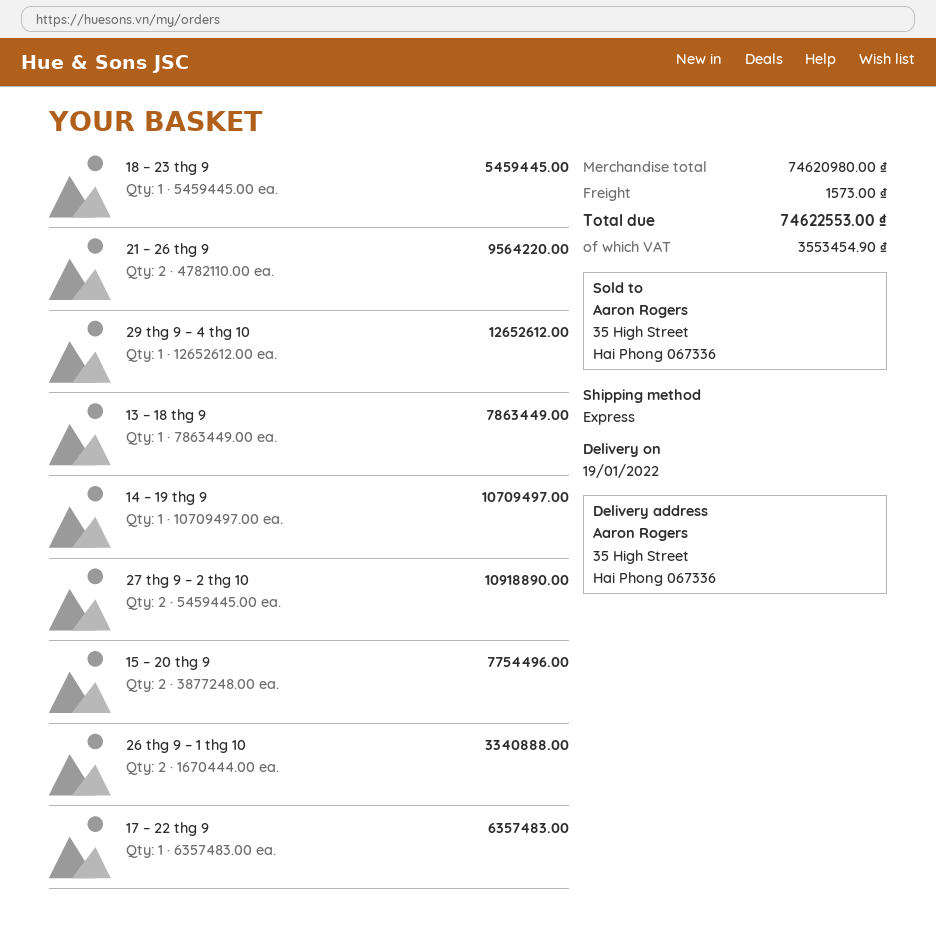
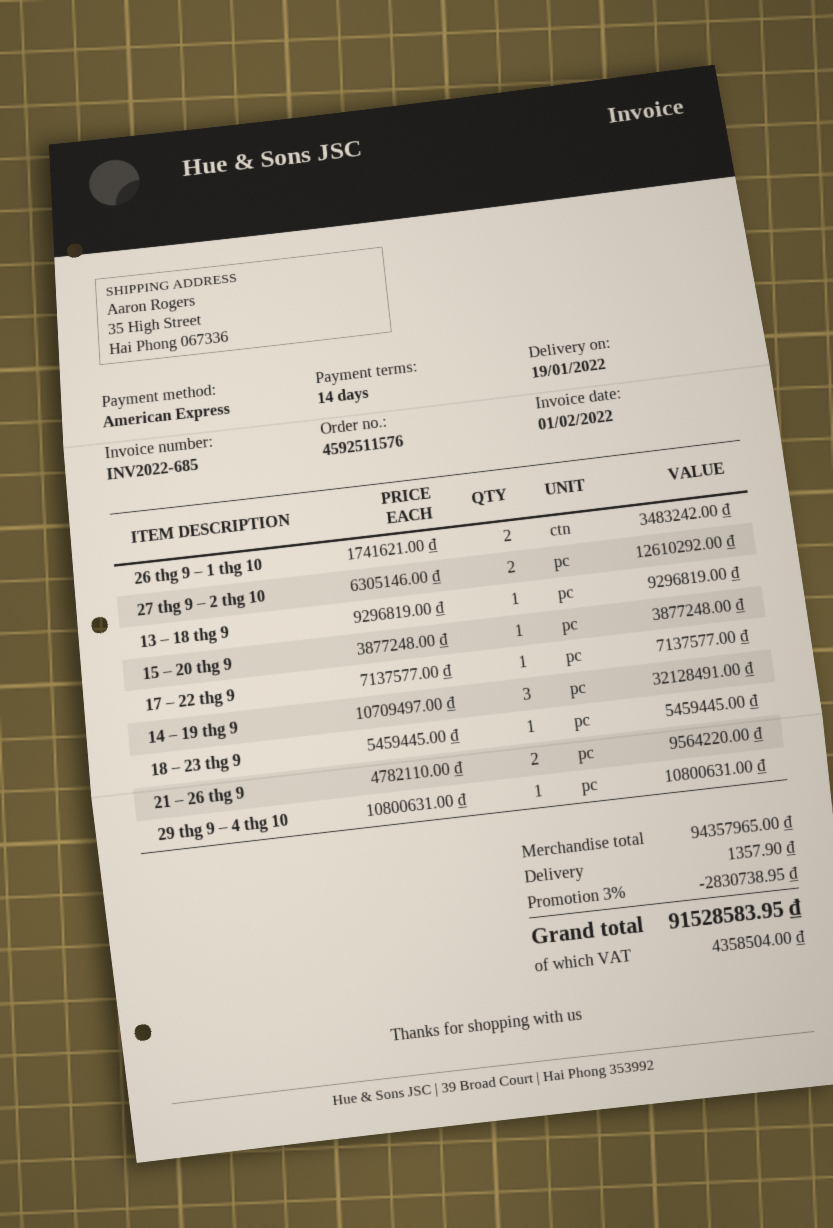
29 thg 9 – 4 thg 10: 1 x 12652612.00 = 12652612.00 -> 1 x 10800631.00 = 10800631.00
13 – 18 thg 9: 1 x 7863449.00 = 7863449.00 -> 1 x 9296819.00 = 9296819.00
14 – 19 thg 9: 1 x 10709497.00 = 10709497.00 -> 3 x 10709497.00 = 32128491.00
27 thg 9 – 2 thg 10: 2 x 5459445.00 = 10918890.00 -> 2 x 6305146.00 = 12610292.00
15 – 20 thg 9: 2 x 3877248.00 = 7754496.00 -> 1 x 3877248.00 = 3877248.00
26 thg 9 – 1 thg 10: 2 x 1670444.00 = 3340888.00 -> 2 x 1741621.00 = 3483242.00
17 – 22 thg 9: 1 x 6357483.00 = 6357483.00 -> 1 x 7137577.00 = 7137577.00
subtotal: 74620980.00 -> 94357965.00
discount: none -> 3% = 2830738.95
shipping: 1573.00 -> 1357.90
tax: 3553454.90 -> 4358504.00
total: 74622553.00 -> 91528583.95

